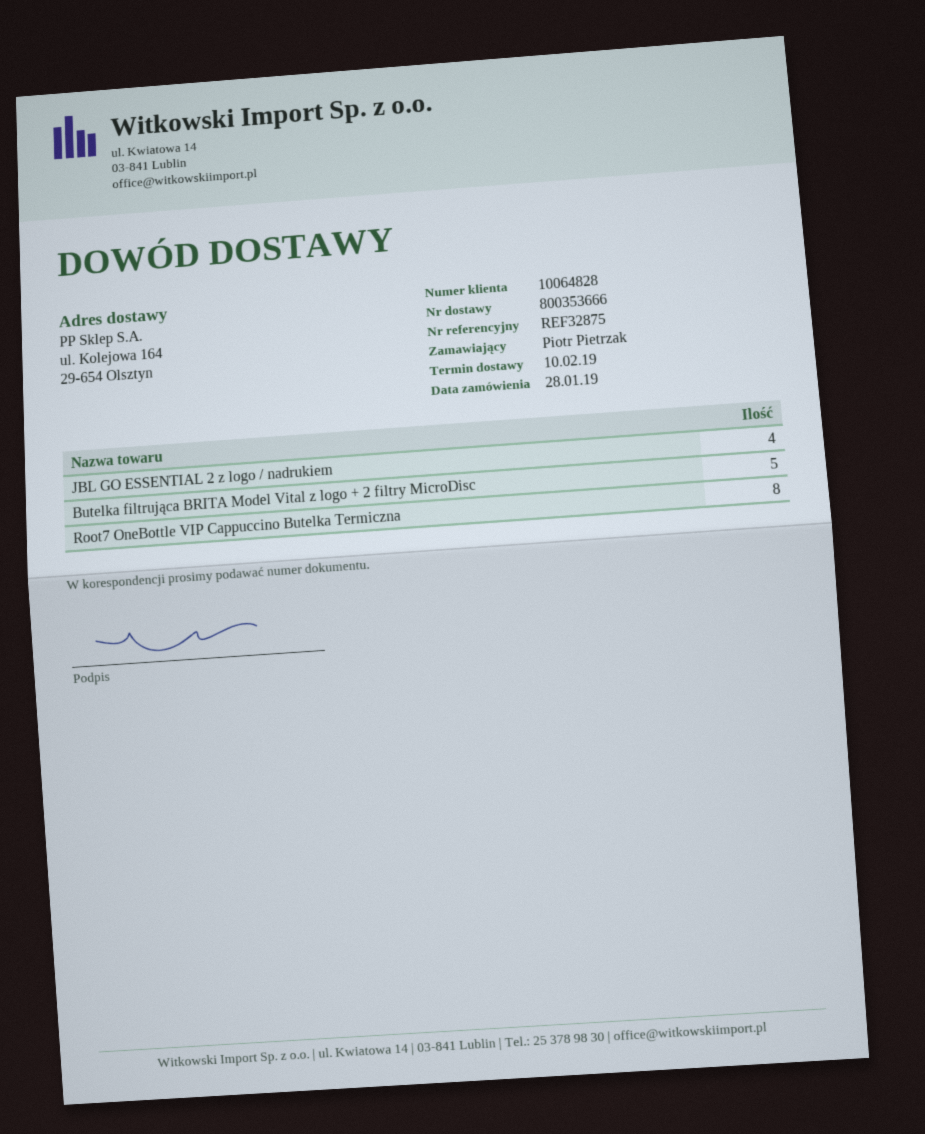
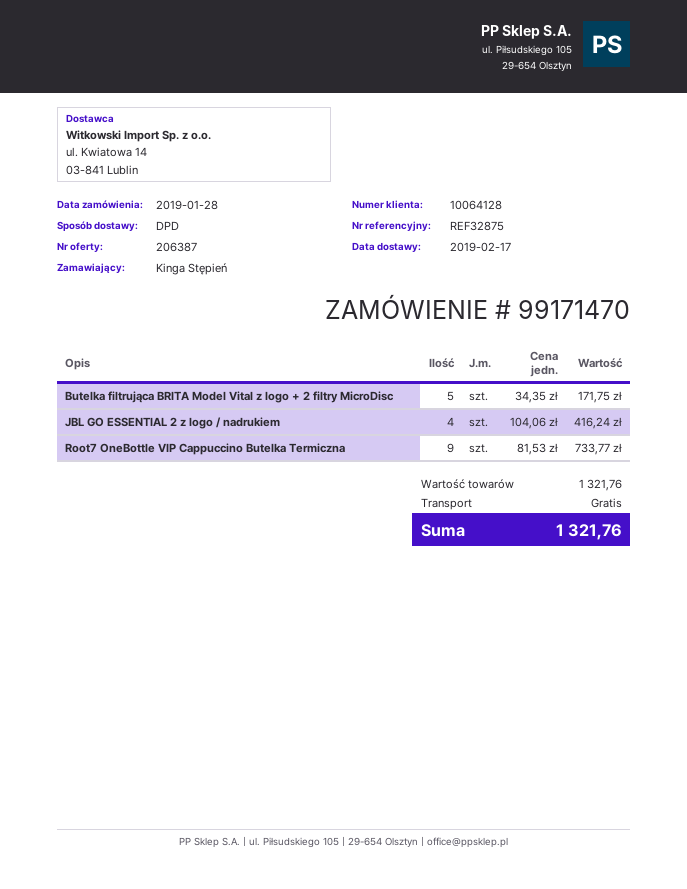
delivery date: 2019-02-10 -> 2019-02-17
customer number: 10064828 -> 10064128
ordered by: Piotr Pietrzak -> Kinga Stępień
Root7 OneBottle VIP Cappuccino Butelka Termiczna: 8 -> 9

